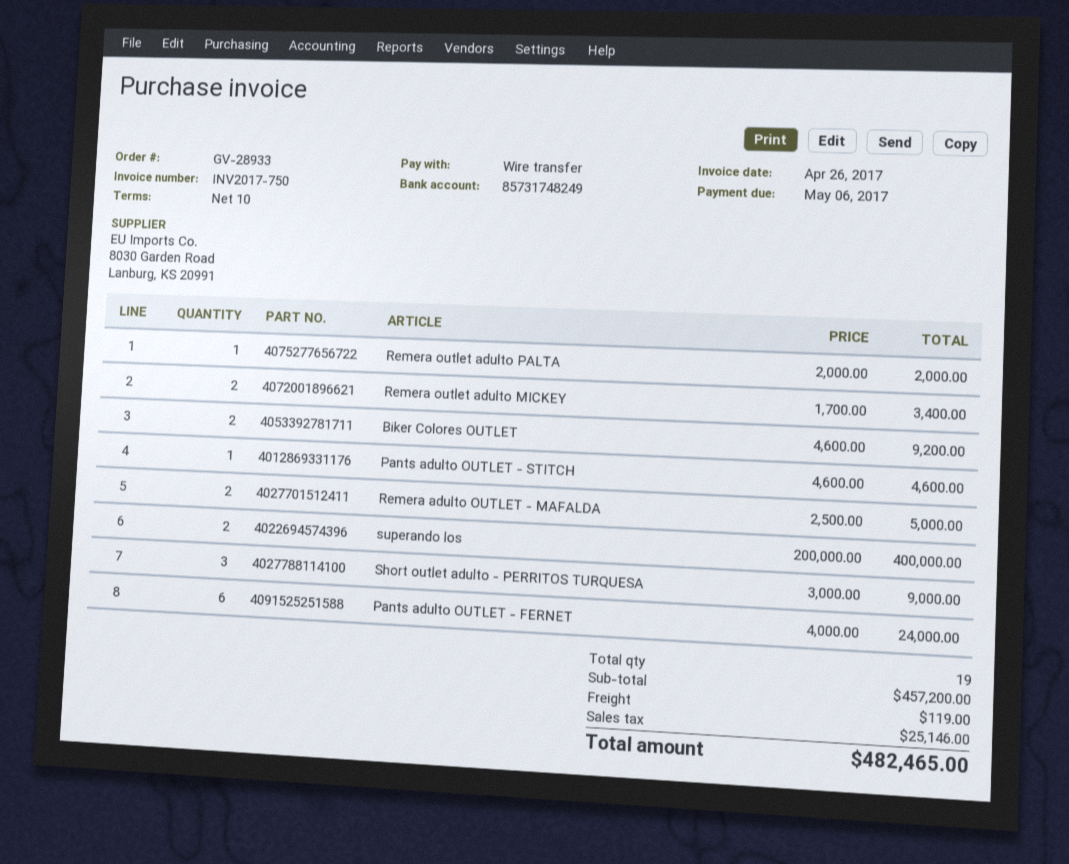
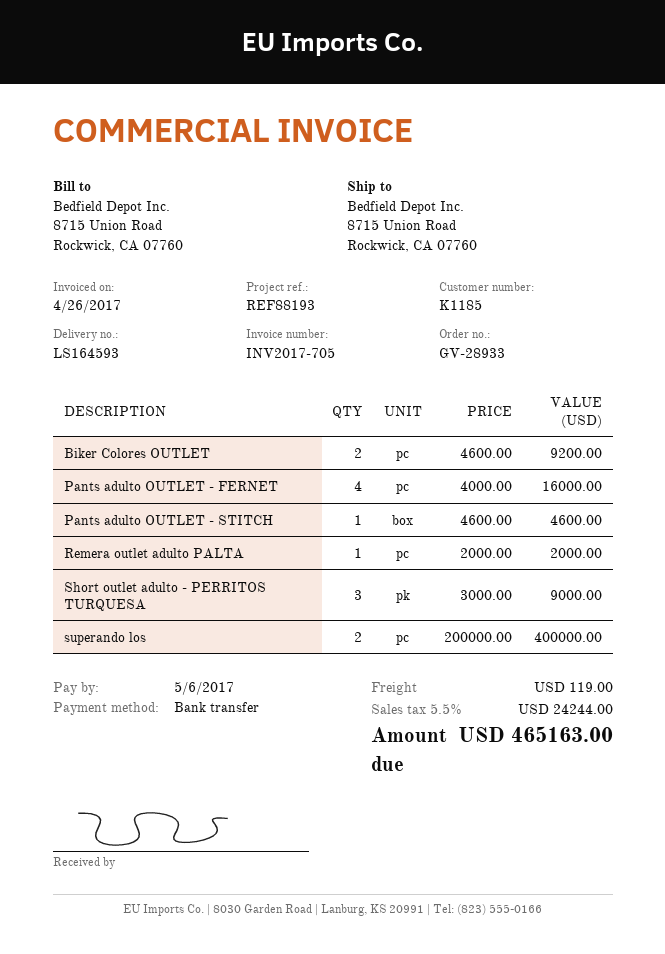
invoice number: INV2017-750 -> INV2017-705
Remera outlet adulto MICKEY: 2 x 1700.00 = 3400.00 -> none
Remera adulto OUTLET - MAFALDA: 2 x 2500.00 = 5000.00 -> none
Pants adulto OUTLET - FERNET: 6 x 4000.00 = 24000.00 -> 4 x 4000.00 = 16000.00
tax: 25146.00 -> 24244.00
total: 482465.00 -> 465163.00

